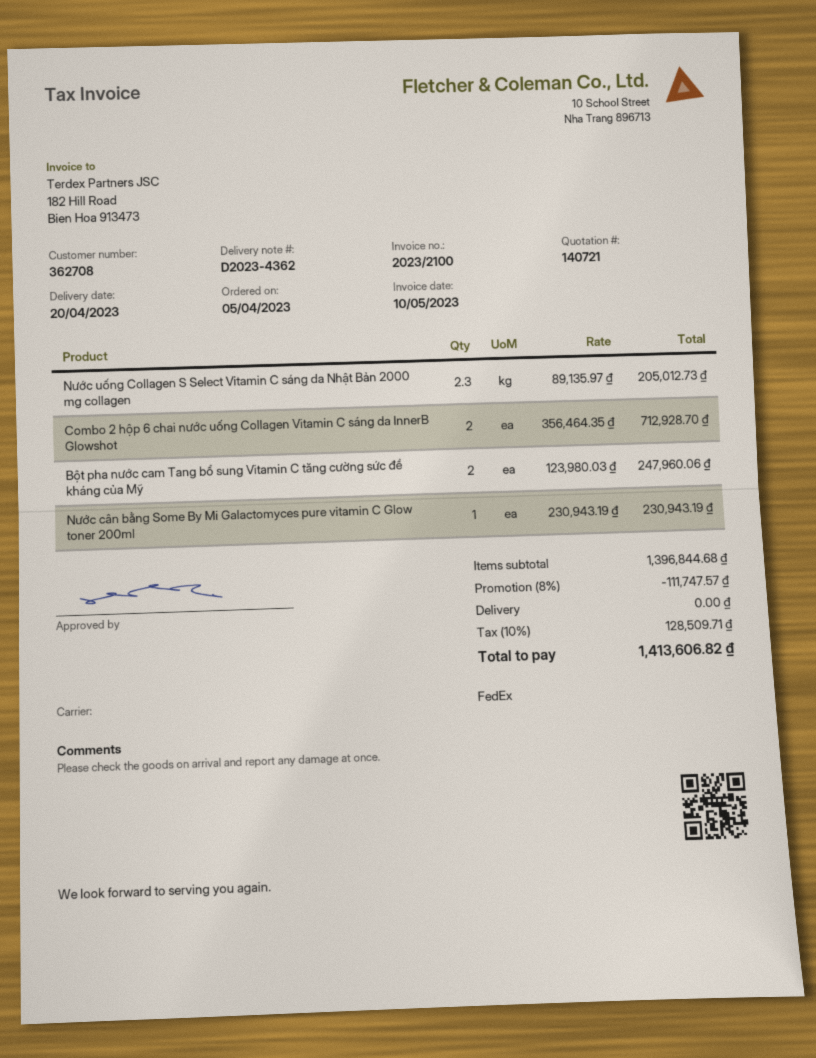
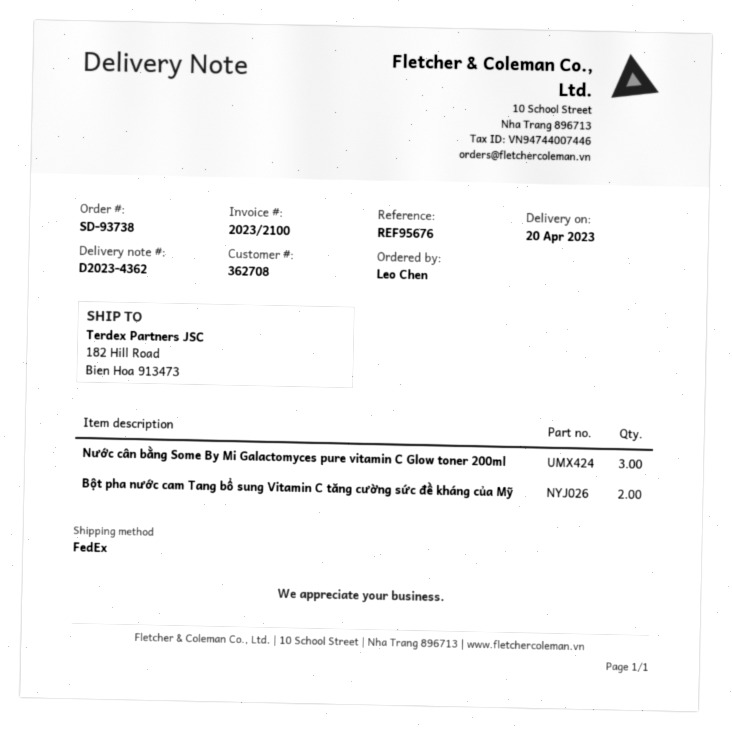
Nước uống Collagen S Select Vitamin C sáng da Nhật Bản 2000 mg collagen: 2.3 -> none
Combo 2 hộp 6 chai nước uống Collagen Vitamin C sáng da InnerB Glowshot: 2 -> none
Nước cân bằng Some By Mi Galactomyces pure vitamin C Glow toner 200ml: 1 -> 3

